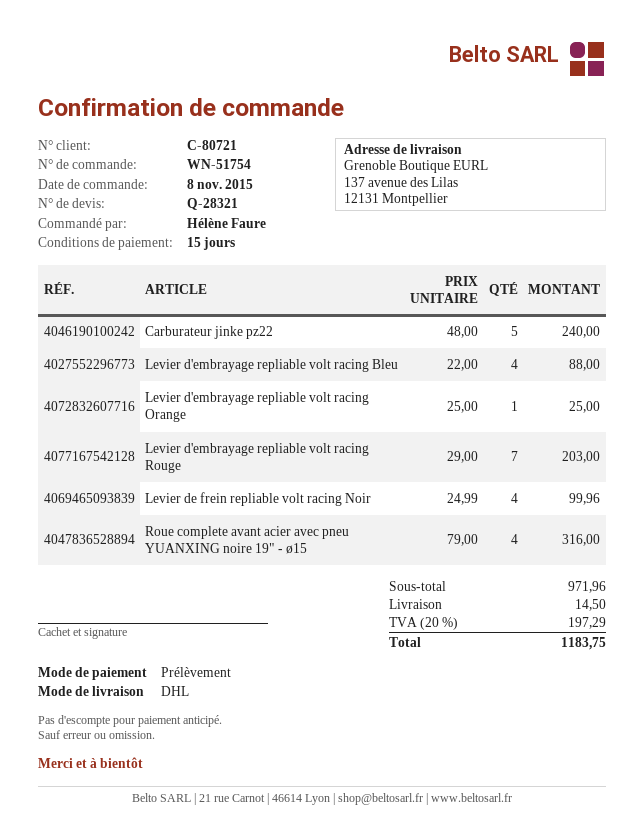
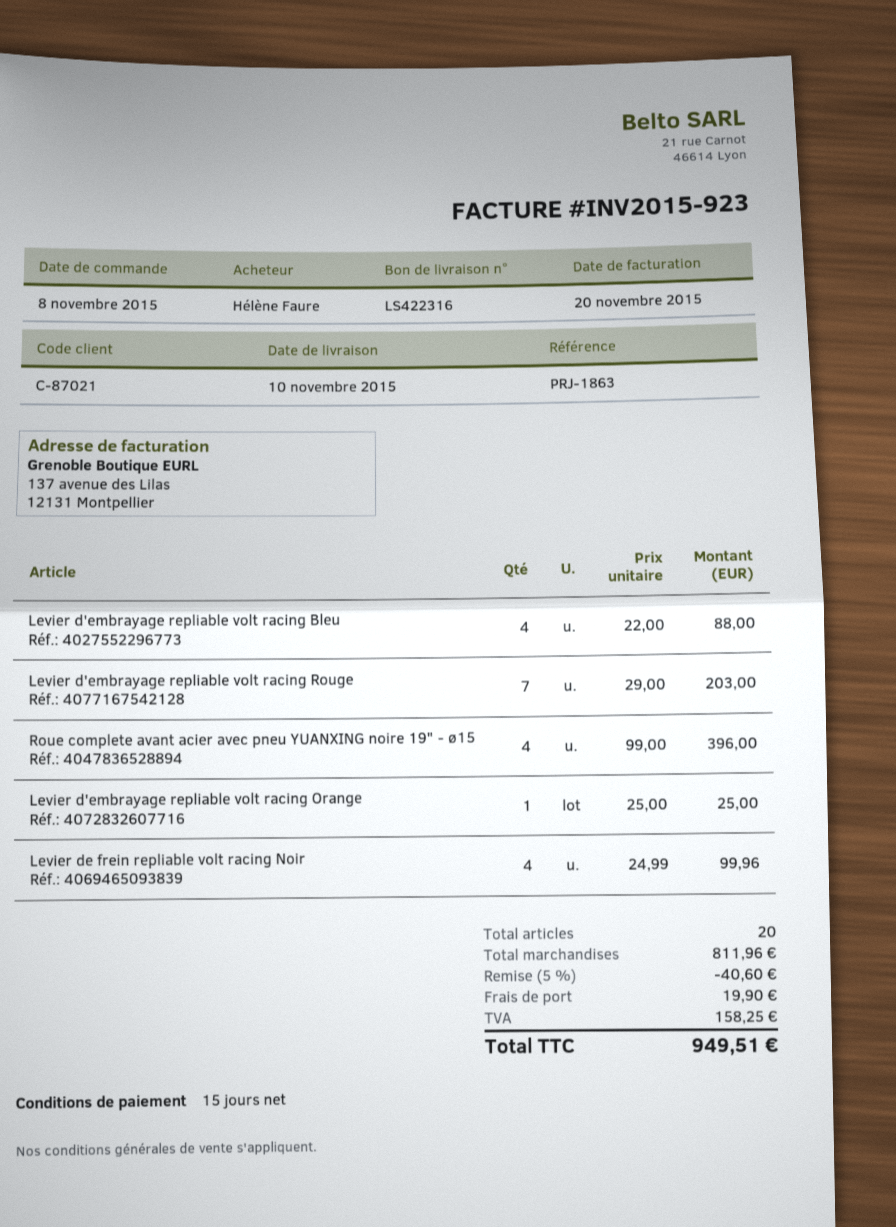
customer number: C-80721 -> C-87021
Carburateur jinke pz22: 5 x 48.00 = 240.00 -> none
Roue complete avant acier avec pneu YUANXING noire 19" - ø15: 4 x 79.00 = 316.00 -> 4 x 99.00 = 396.00
subtotal: 971.96 -> 811.96
discount: none -> 5% = 40.60
shipping: 14.50 -> 19.90
tax: 197.29 -> 158.25
total: 1183.75 -> 949.51

